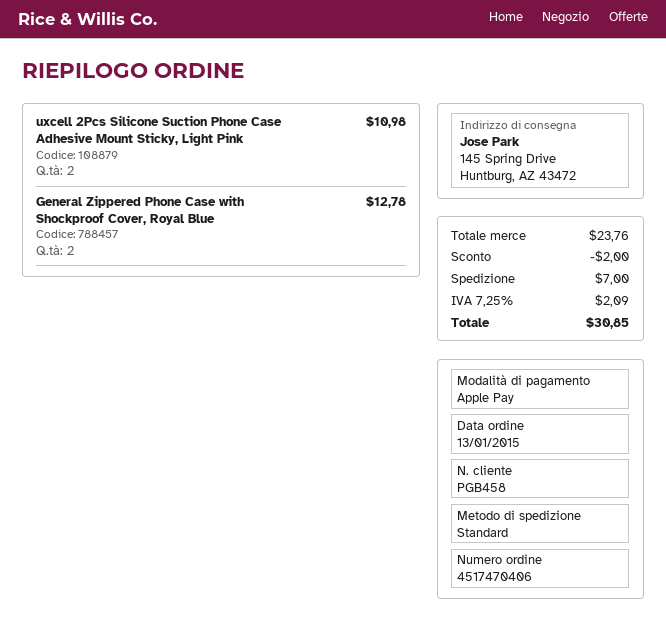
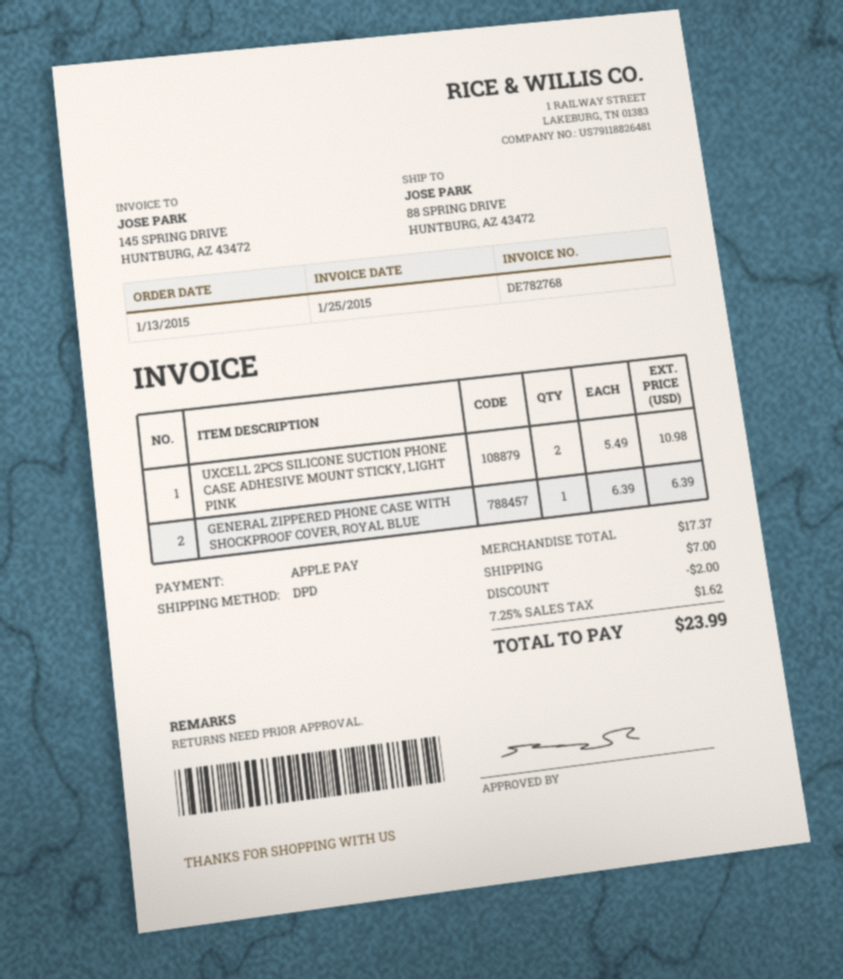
shipping method: standard -> DPD
ship to: 145 Spring Drive, Huntburg, AZ 43472 -> 88 SPRING DRIVE, HUNTBURG, AZ 43472
General Zippered Phone Case with Shockproof Cover, Royal Blue: 2 for 12.78 -> 1 for 6.39
subtotal: 23.76 -> 17.37
tax: 7.25% = 2.09 -> 7.25% = 1.62
total: 30.85 -> 23.99

